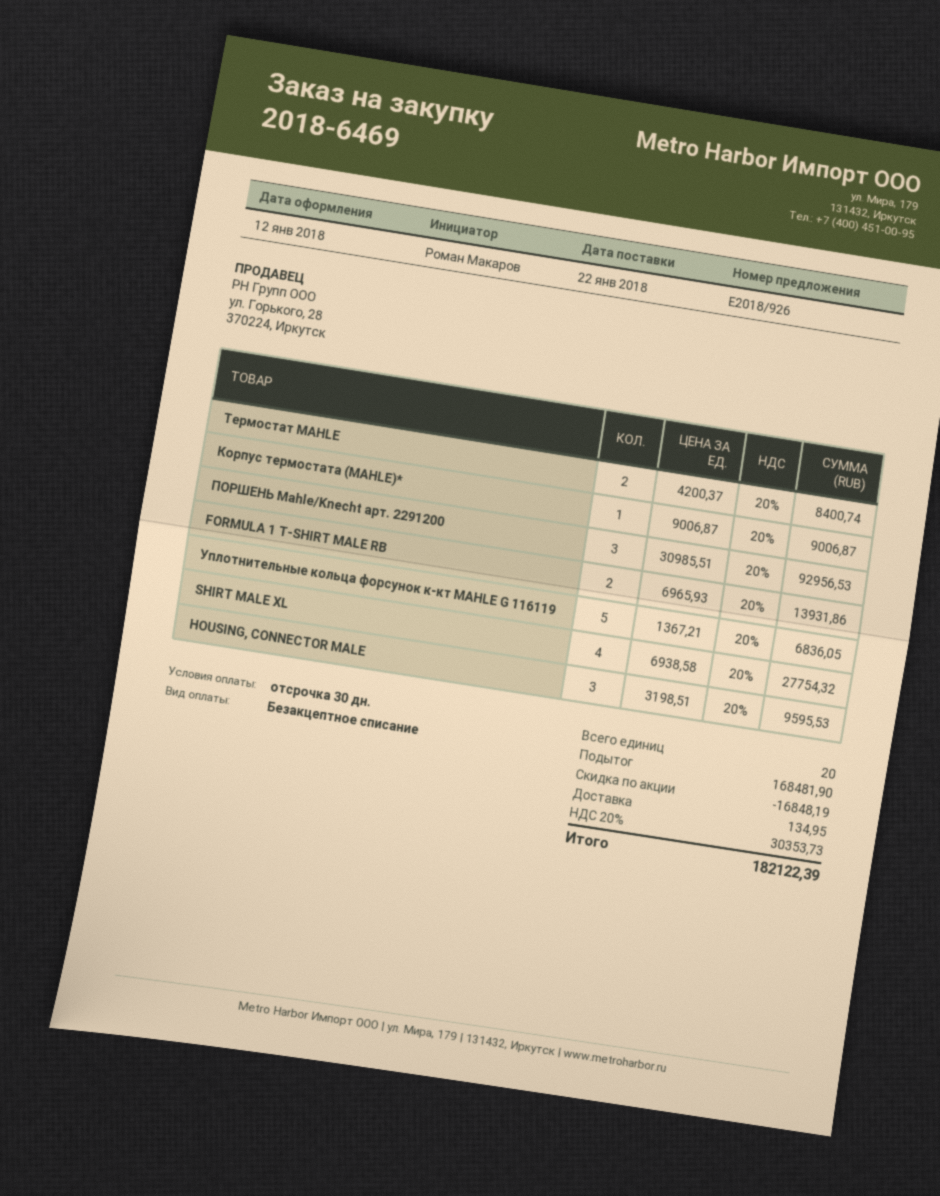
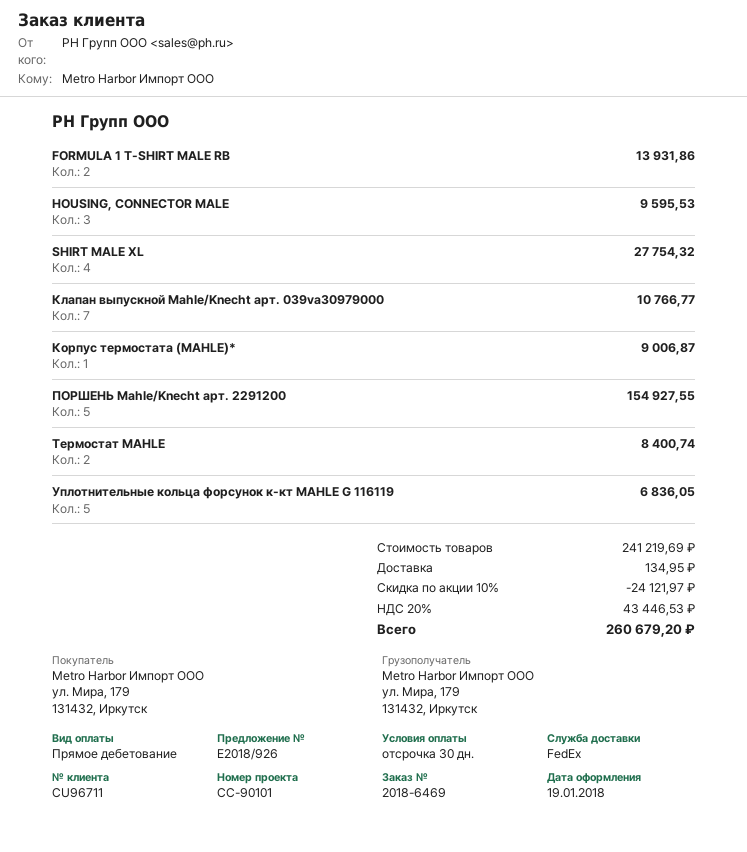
order date: 2018-01-12 -> 2018-01-19
ПОРШЕНЬ Mahle/Knecht арт. 2291200: 3 for 92956.53 -> 5 for 154927.55
Клапан выпускной Mahle/Knecht арт. 039va30979000: none -> 7 for 10766.77
subtotal: 168481.90 -> 241219.69
discount: 16848.19 -> 24121.97
tax: 20% = 30353.73 -> 20% = 43446.53
total: 182122.39 -> 260679.20

